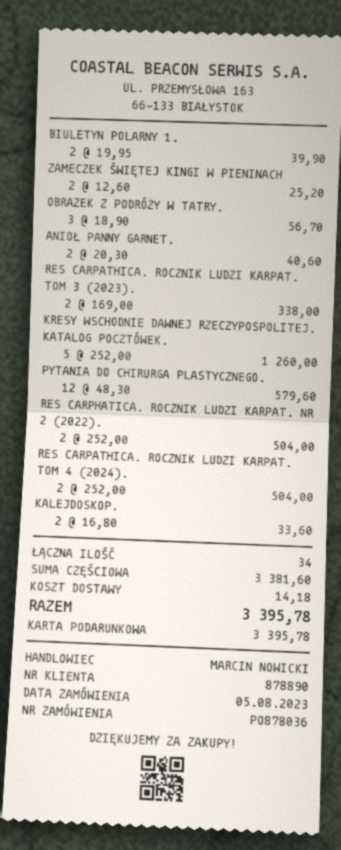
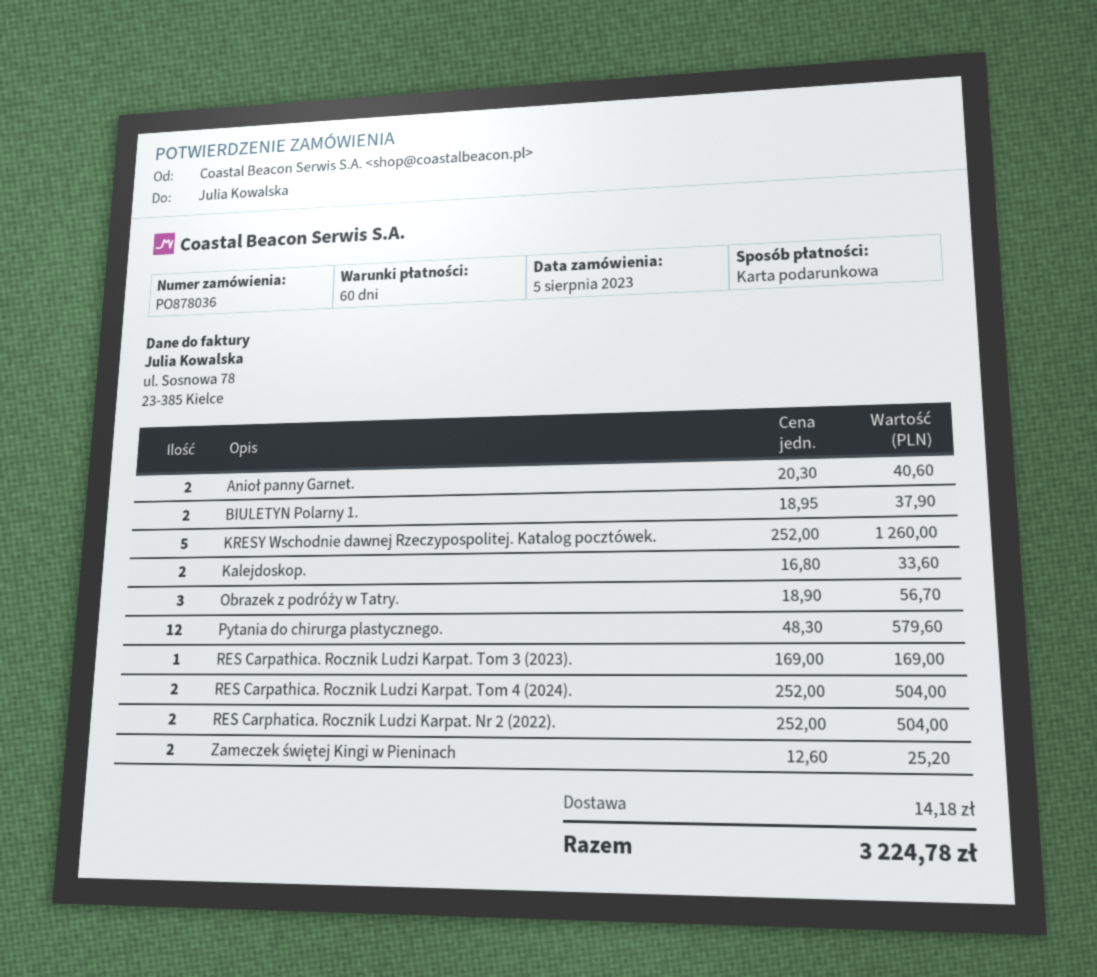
BIULETYN POLARNY 1.: 2 x 19.95 = 39.90 -> 2 x 18.95 = 37.90
RES CARPATHICA. ROCZNIK LUDZI KARPAT. TOM 3 (2023).: 2 x 169.00 = 338.00 -> 1 x 169.00 = 169.00
total: 3395.78 -> 3224.78

